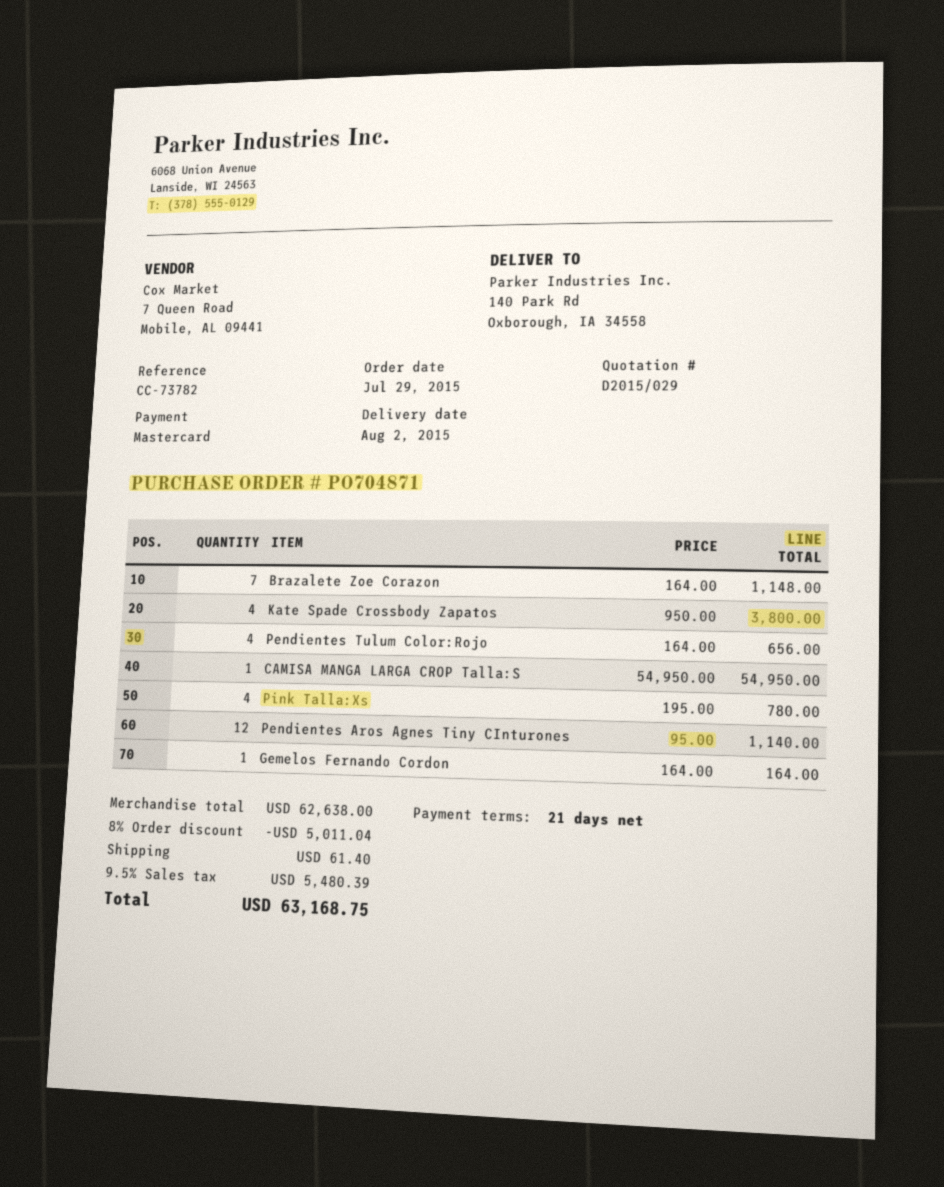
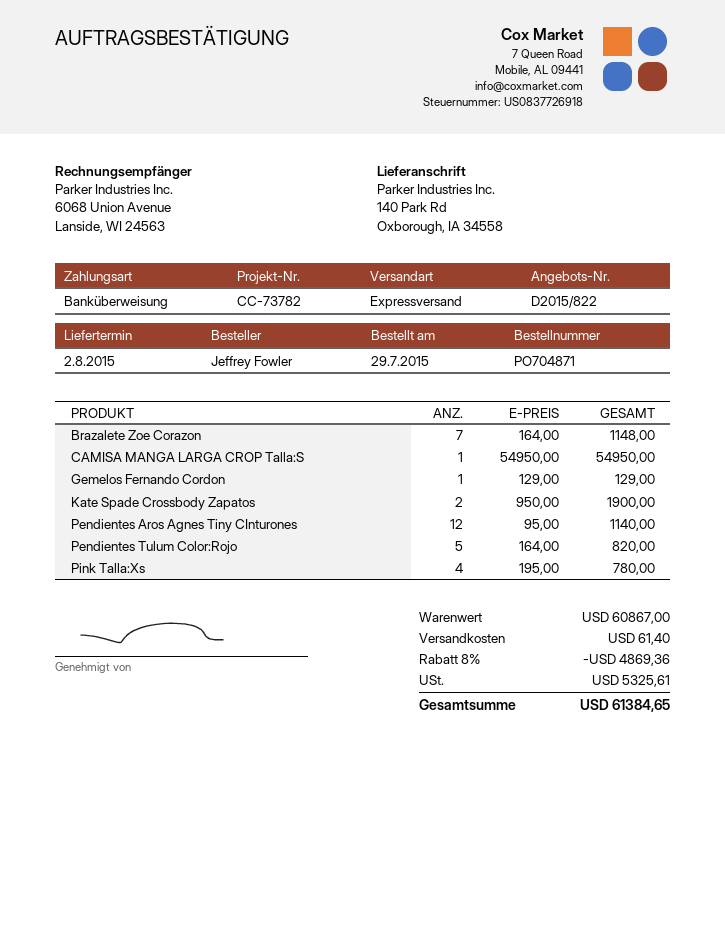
quote number: D2015/029 -> D2015/822
payment method: Mastercard -> bank transfer
Kate Spade Crossbody Zapatos: 4 x 950.00 = 3800.00 -> 2 x 950.00 = 1900.00
Pendientes Tulum Color:Rojo: 4 x 164.00 = 656.00 -> 5 x 164.00 = 820.00
Gemelos Fernando Cordon: 1 x 164.00 = 164.00 -> 1 x 129.00 = 129.00
subtotal: 62638.00 -> 60867.00
discount: 8% = 5011.04 -> 8% = 4869.36
tax: 5480.39 -> 5325.61
total: 63168.75 -> 61384.65

